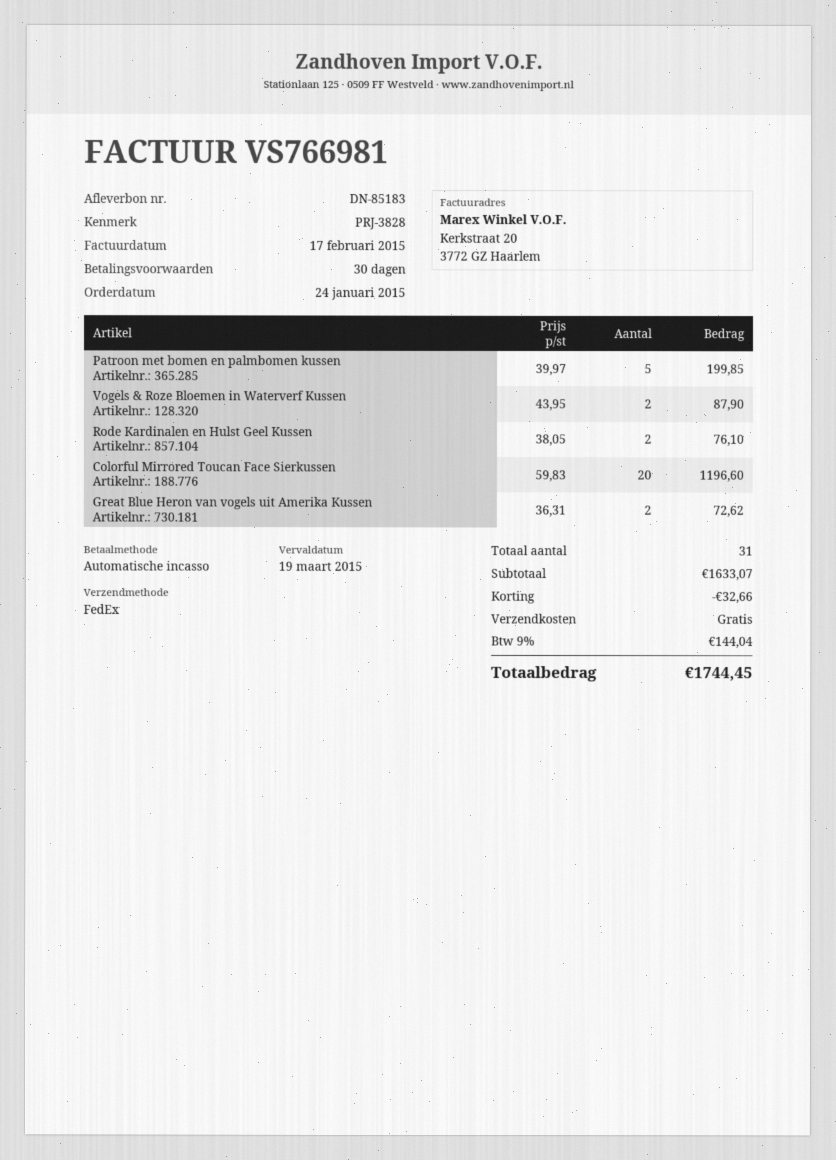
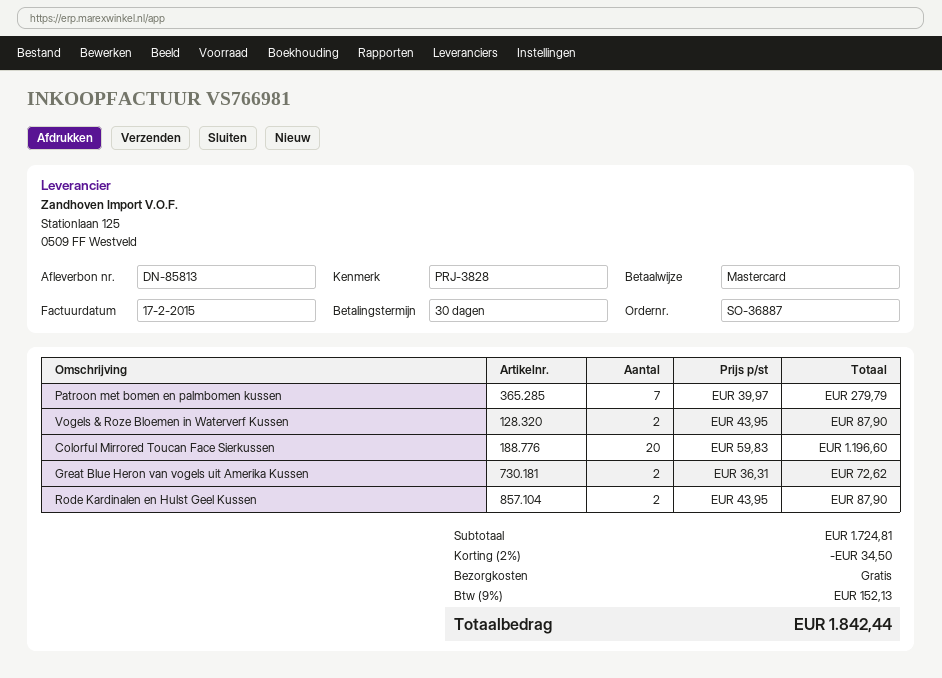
delivery note number: DN-85183 -> DN-85813
payment method: direct debit -> Mastercard
Patroon met bomen en palmbomen kussen: 5 x 39.97 = 199.85 -> 7 x 39.97 = 279.79
Rode Kardinalen en Hulst Geel Kussen: 2 x 38.05 = 76.10 -> 2 x 43.95 = 87.90
subtotal: 1633.07 -> 1724.81
discount: 32.66 -> 34.50
tax: 9% = 144.04 -> 9% = 152.13
total: 1744.45 -> 1842.44

